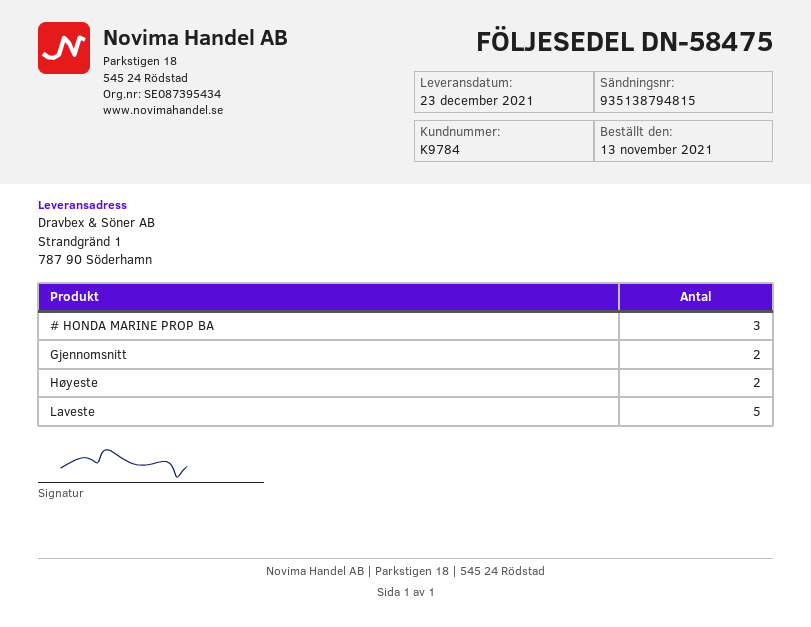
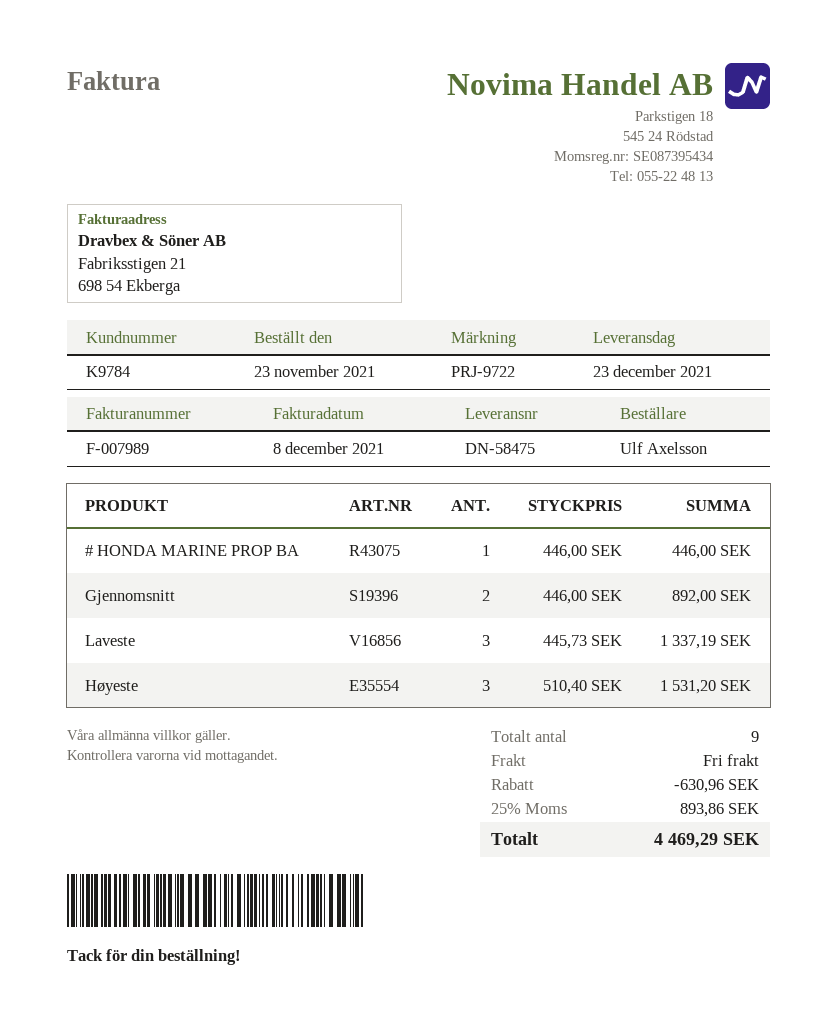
order date: 2021-11-13 -> 2021-11-23
# HONDA MARINE PROP BA: 3 -> 1
Høyeste: 2 -> 3
Laveste: 5 -> 3

